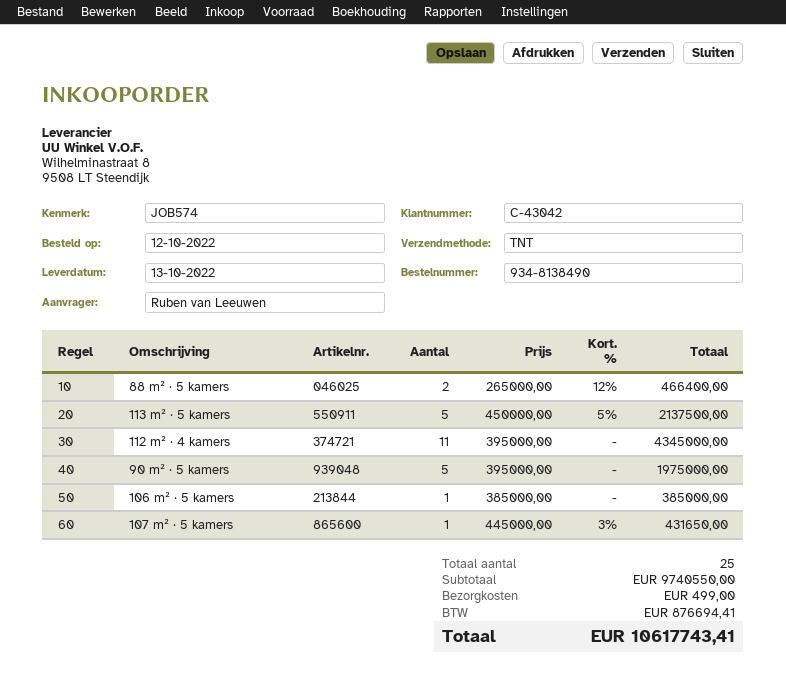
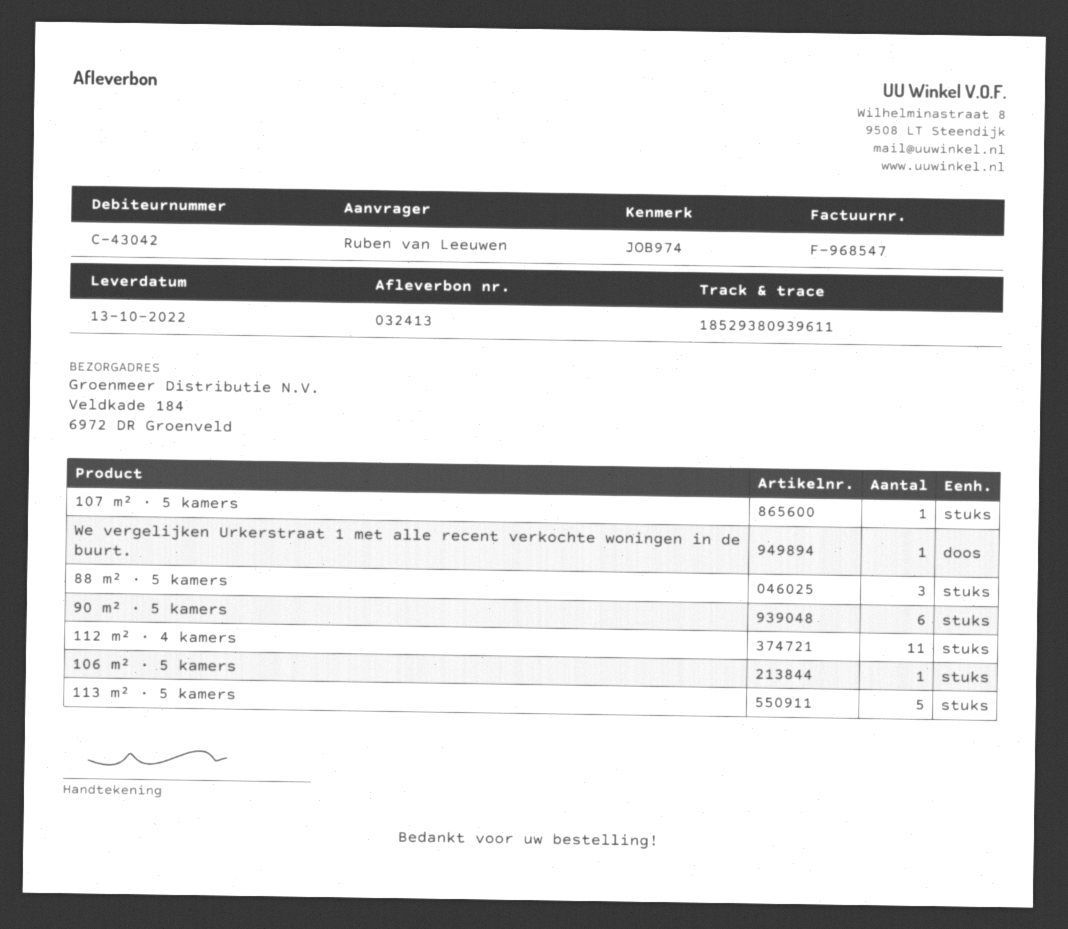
reference: JOB574 -> JOB974
88 m² · 5 kamers: 2 -> 3
90 m² · 5 kamers: 5 -> 6
We vergelijken Urkerstraat 1 met alle recent verkochte woningen in de buurt.: none -> 1

